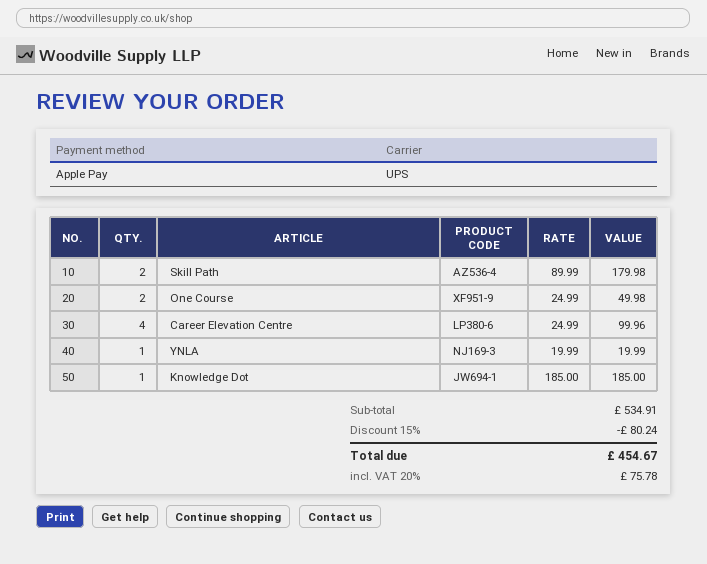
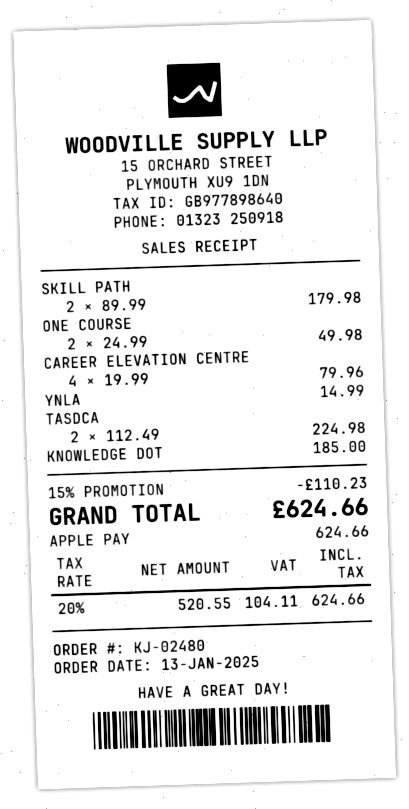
Career Elevation Centre: 4 x 24.99 = 99.96 -> 4 x 19.99 = 79.96
YNLA: 1 x 19.99 = 19.99 -> 1 x 14.99 = 14.99
TASDCA: none -> 2 x 112.49 = 224.98
discount: 15% = 80.24 -> 15% = 110.23
tax: 20% = 75.78 -> 20% = 104.11
total: 454.67 -> 624.66

